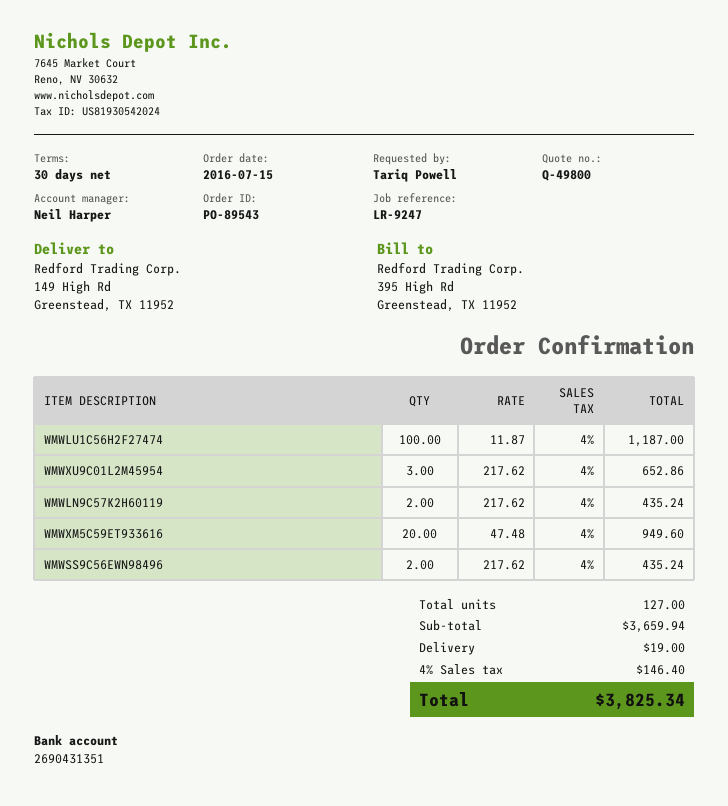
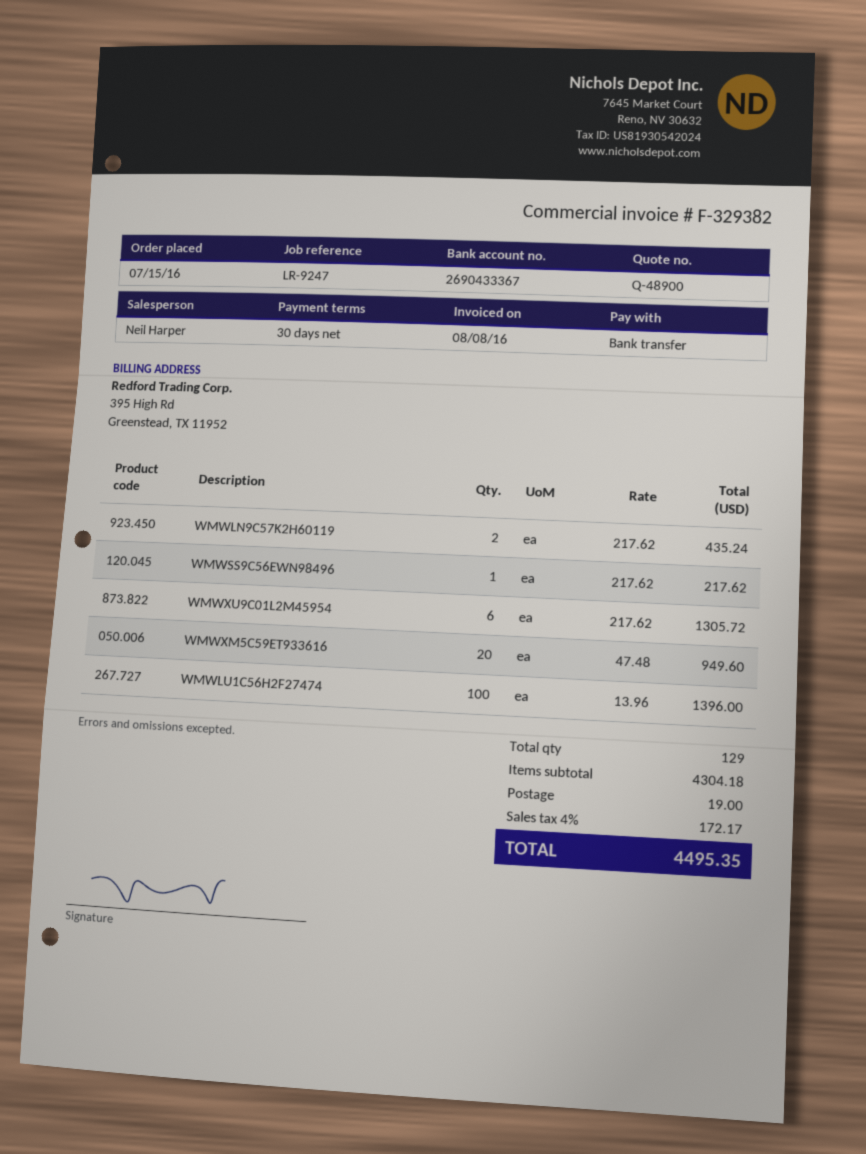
quote number: Q-49800 -> Q-48900
bank account: 2690431351 -> 2690433367
WMWLU1C56H2F27474: 100 x 11.87 = 1187.00 -> 100 x 13.96 = 1396.00
WMWXU9C01L2M45954: 3 x 217.62 = 652.86 -> 6 x 217.62 = 1305.72
WMWSS9C56EWN98496: 2 x 217.62 = 435.24 -> 1 x 217.62 = 217.62
total quantity: 127 -> 129
subtotal: 3659.94 -> 4304.18
tax: 4% = 146.40 -> 4% = 172.17
total: 3825.34 -> 4495.35

